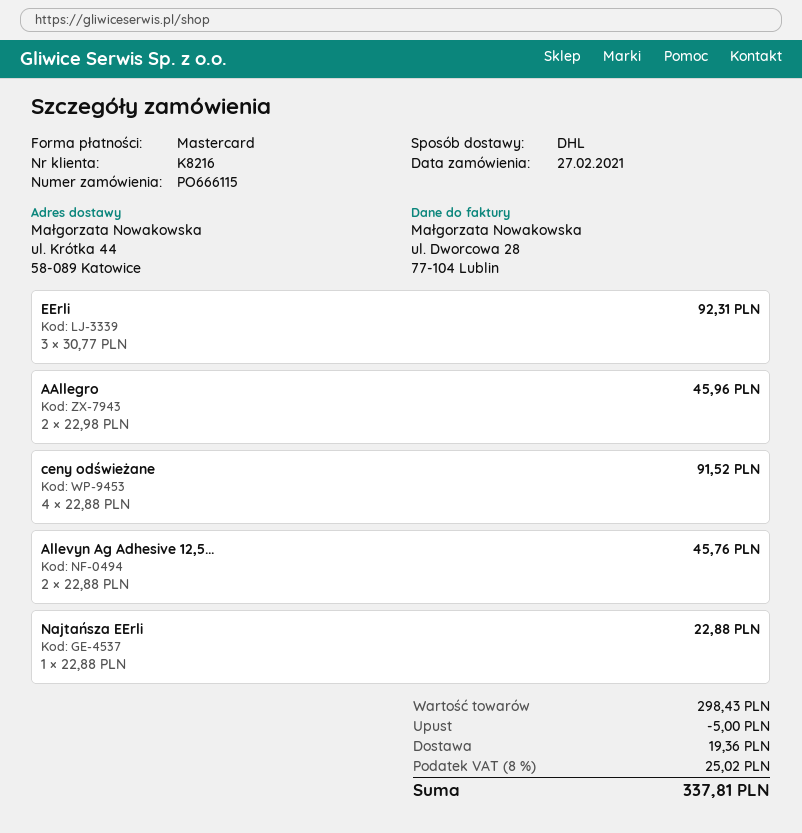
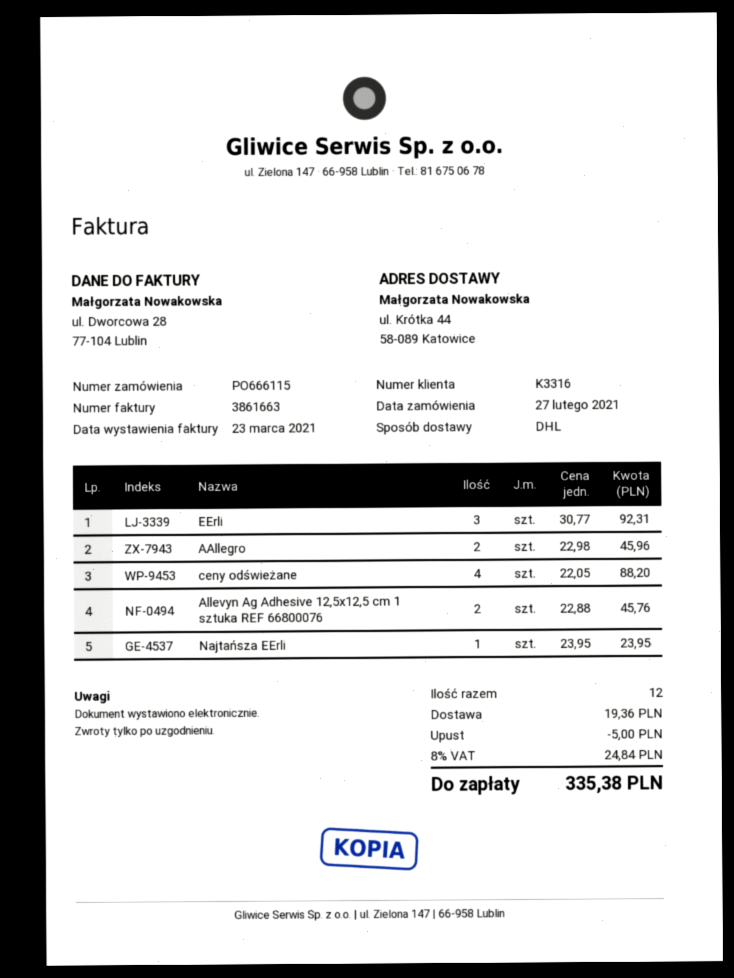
customer number: K8216 -> K3316
ceny odświeżane: 4 x 22.88 = 91.52 -> 4 x 22.05 = 88.20
Najtańsza EErli: 1 x 22.88 = 22.88 -> 1 x 23.95 = 23.95
tax: 8% = 25.02 -> 8% = 24.84
total: 337.81 -> 335.38

